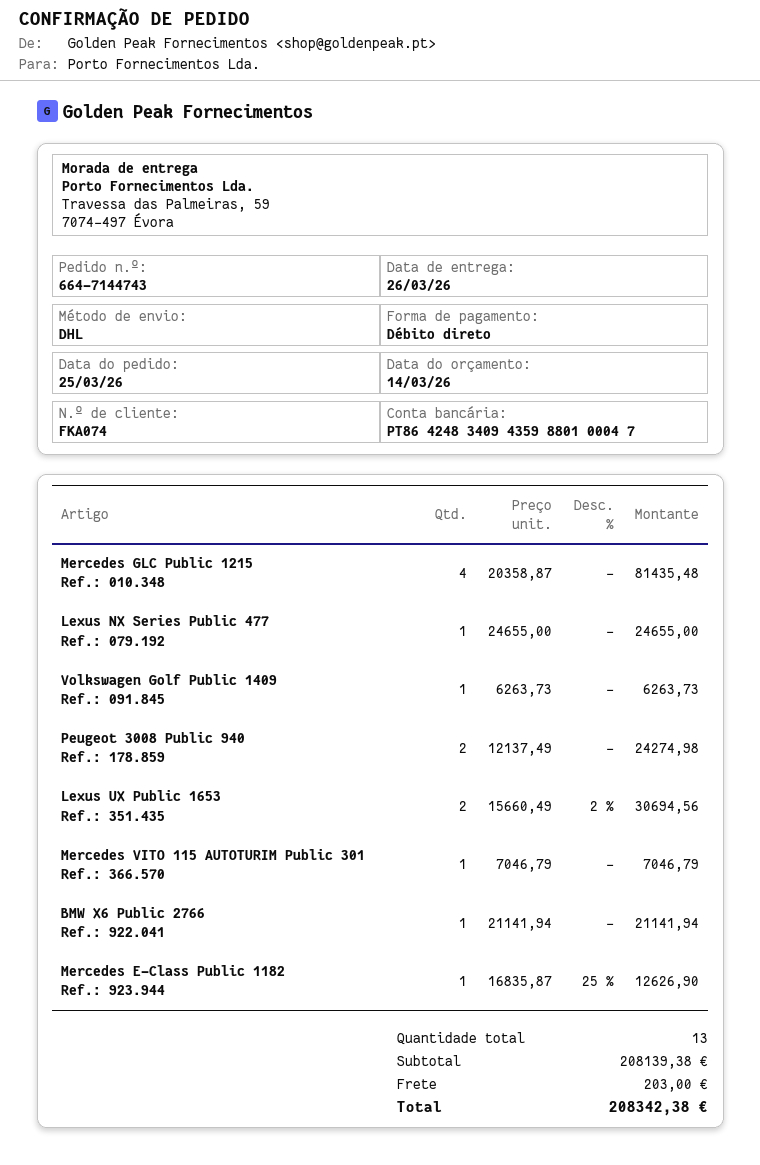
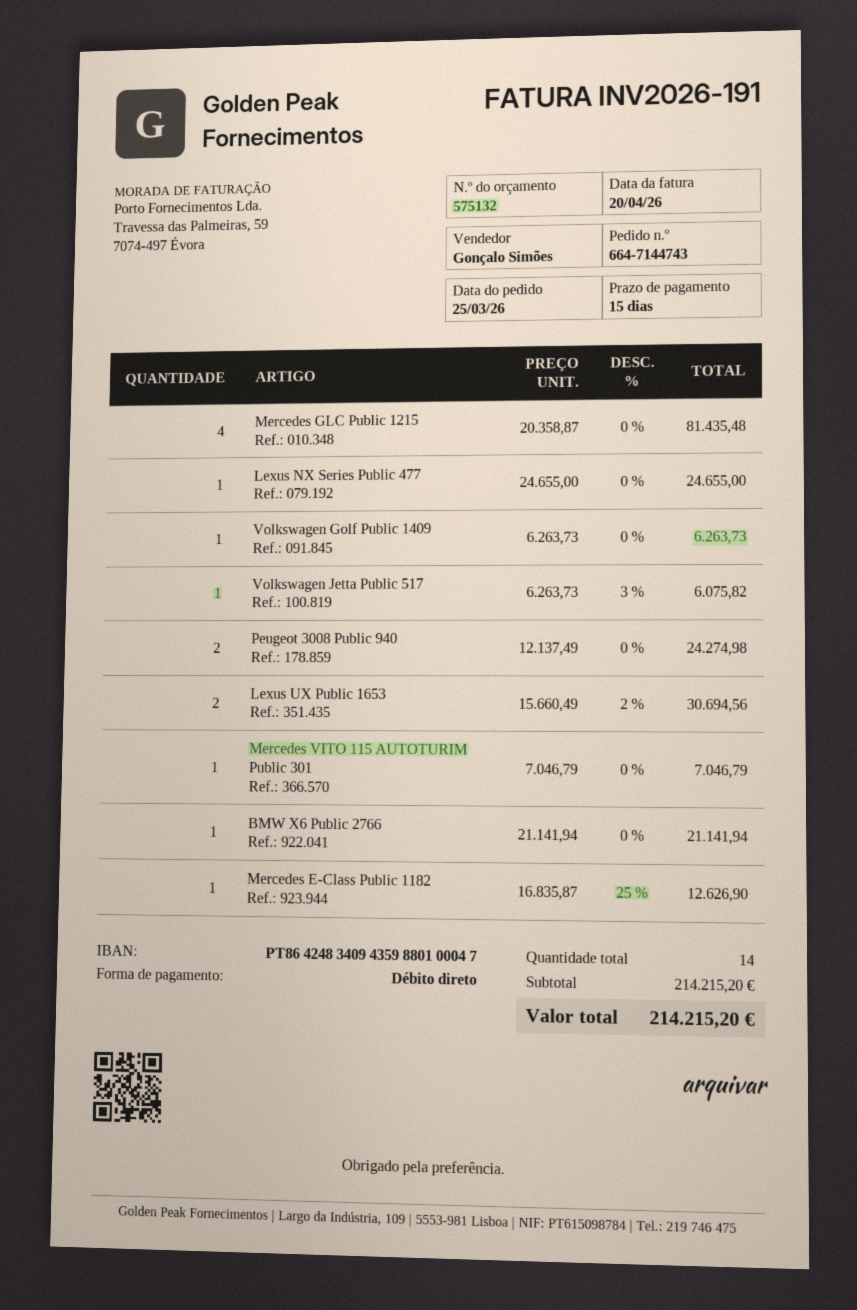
Volkswagen Jetta Public 517: none -> 1 x 6263.73 - 3% = 6075.82
total quantity: 13 -> 14
subtotal: 208139.38 -> 214215.20
shipping: 203.00 -> none
total: 208342.38 -> 214215.20

